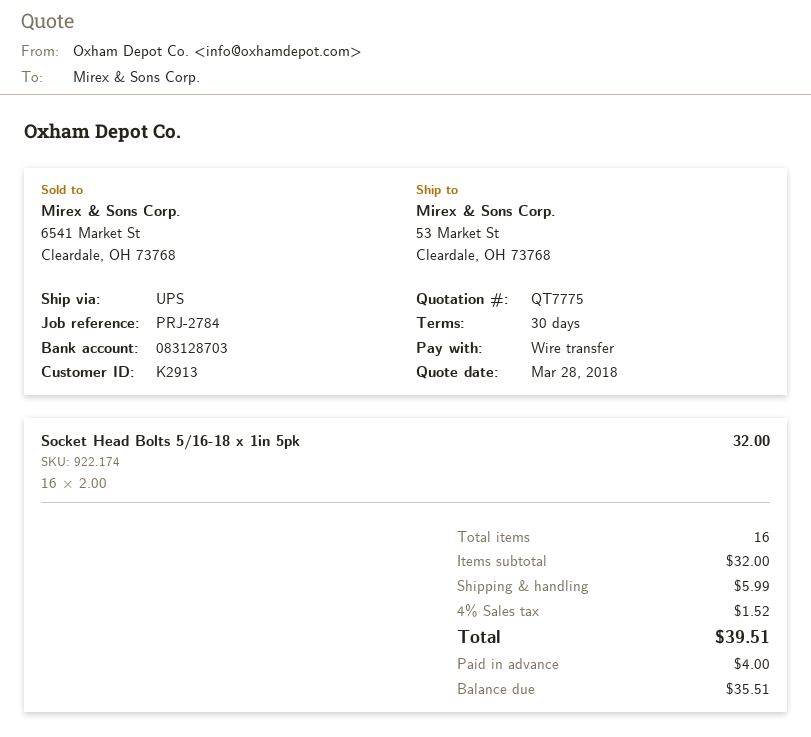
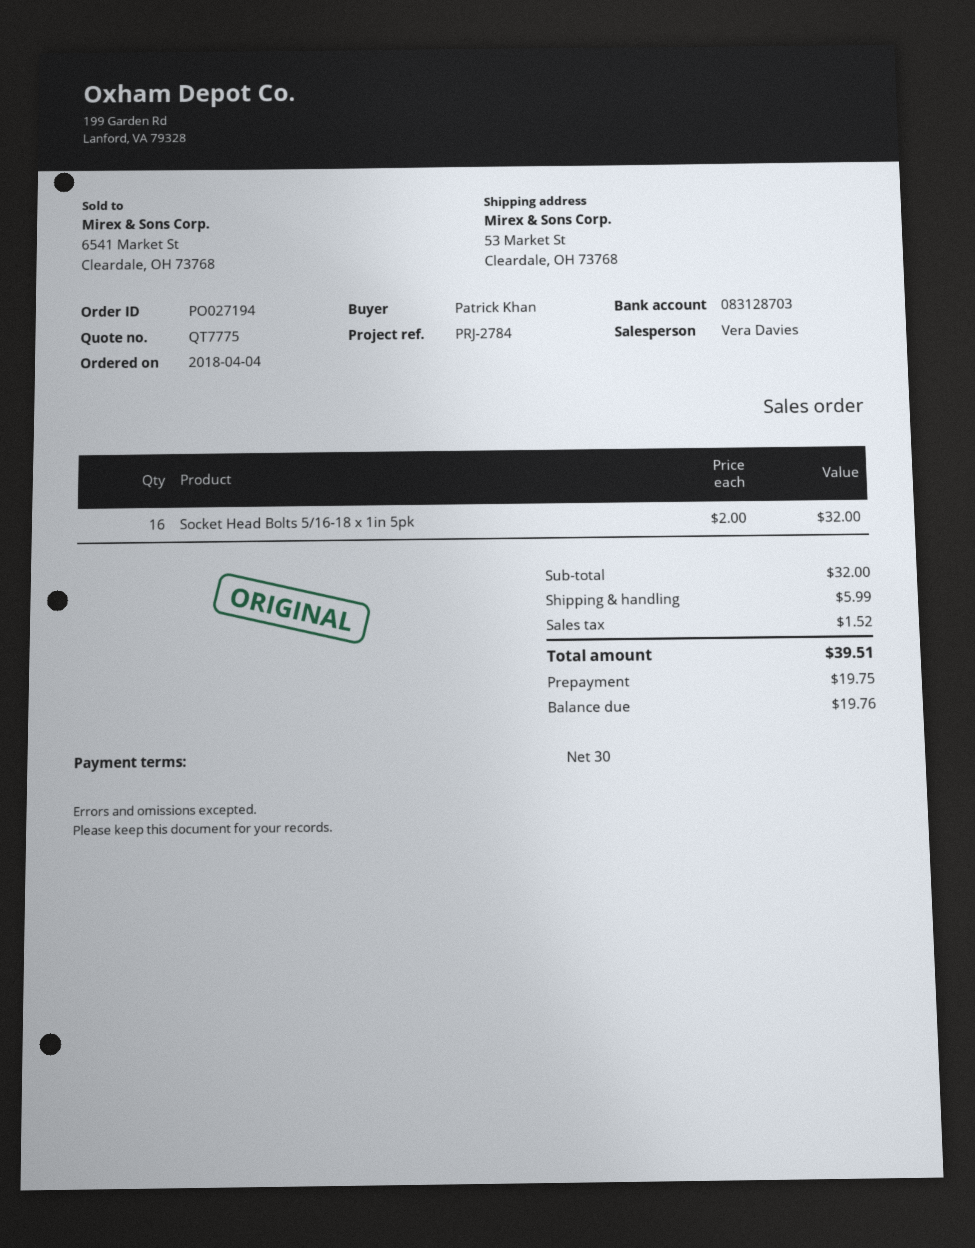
deposit: 4.00 -> 19.75
balance: 35.51 -> 19.76

